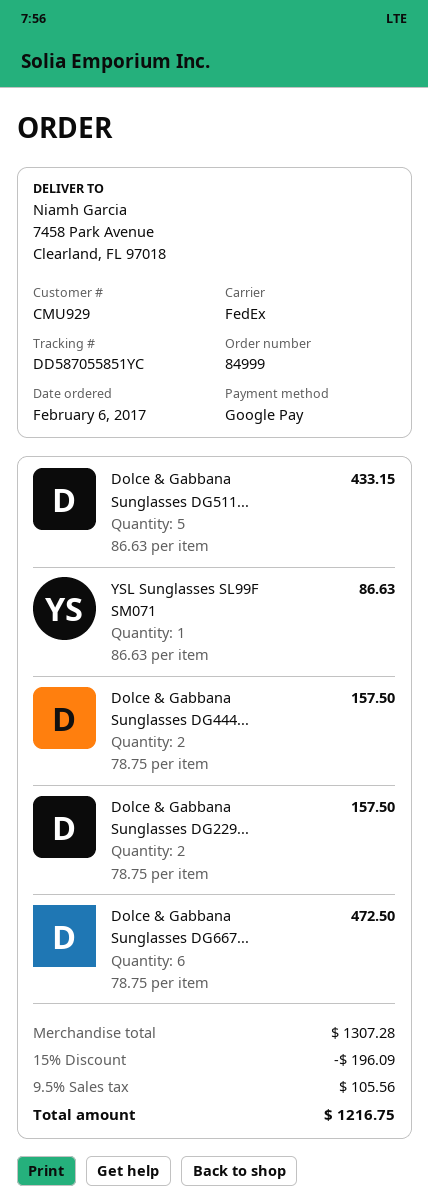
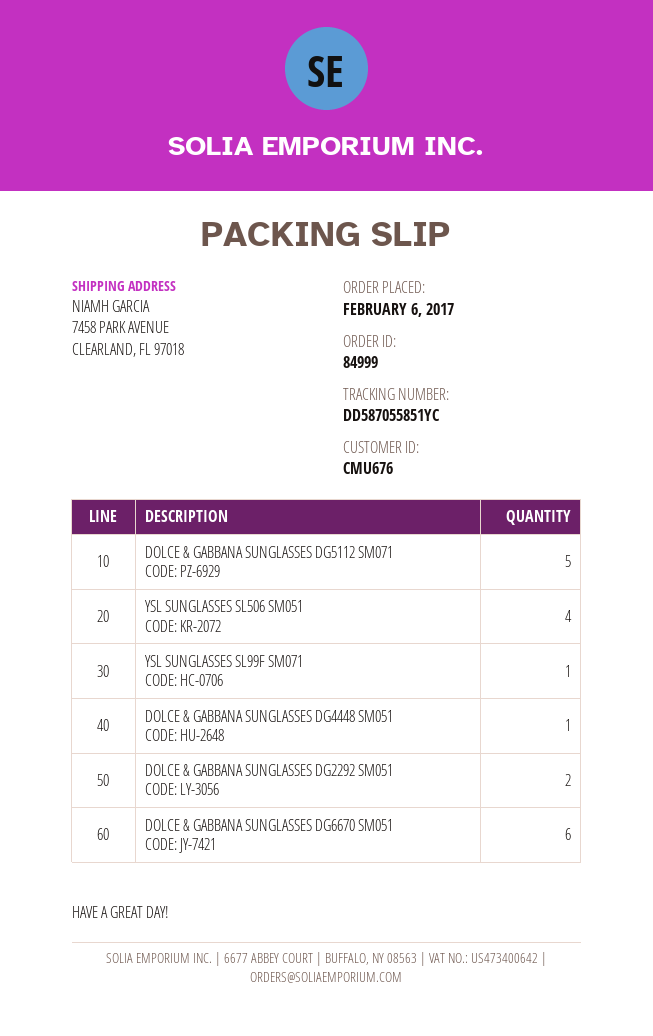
customer number: CMU929 -> CMU676
Dolce & Gabbana Sunglasses DG444...: 2 -> 1
YSL SUNGLASSES SL506 SM051: none -> 4

